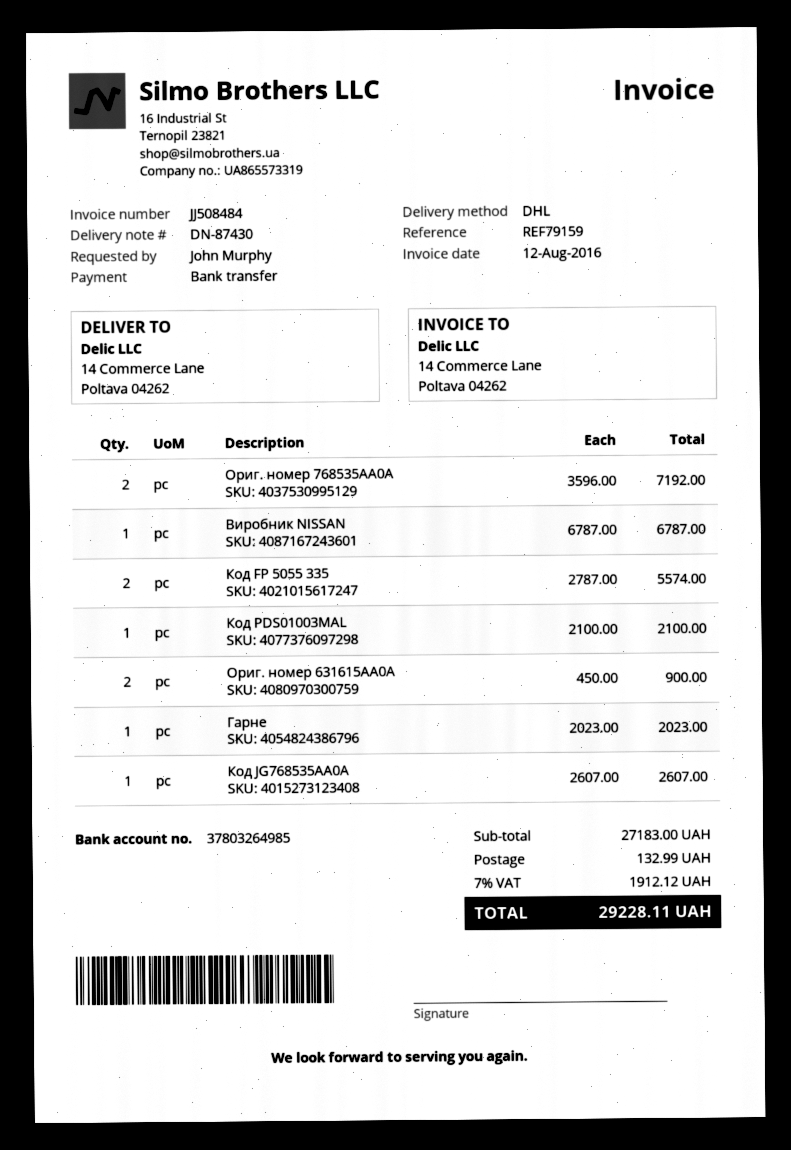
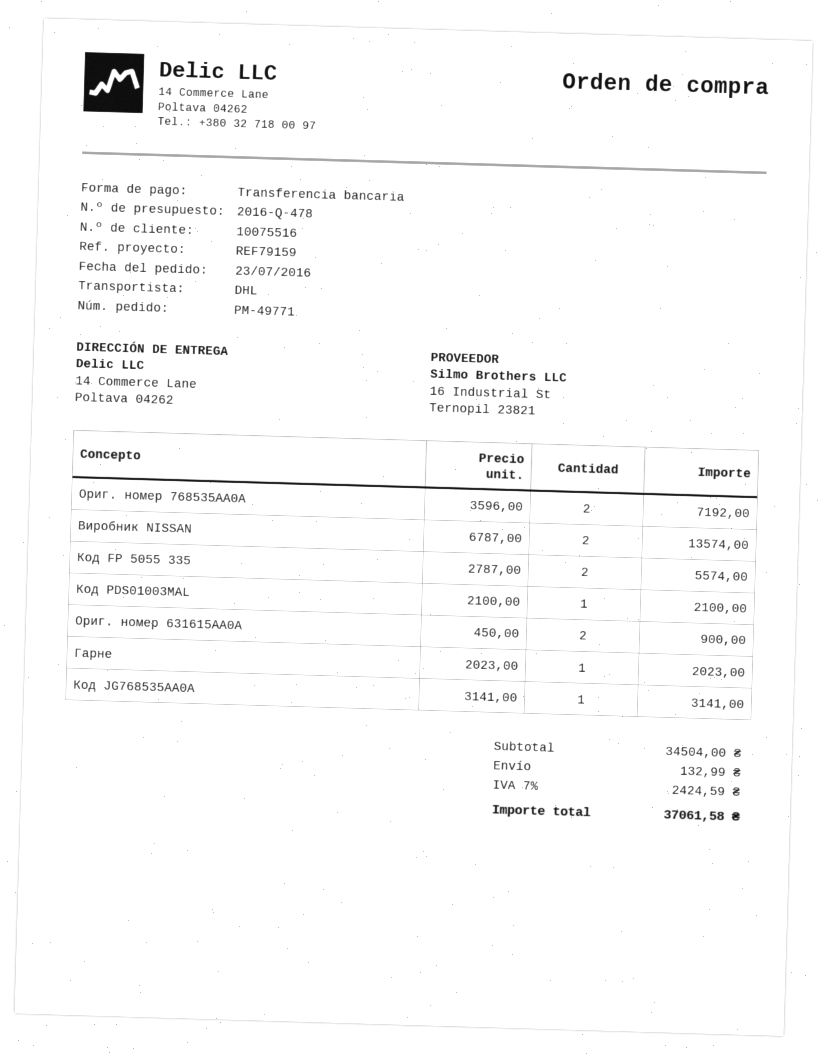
Виробник NISSAN: 1 x 6787.00 = 6787.00 -> 2 x 6787.00 = 13574.00
Код JG768535AA0A: 1 x 2607.00 = 2607.00 -> 1 x 3141.00 = 3141.00
subtotal: 27183.00 -> 34504.00
tax: 7% = 1912.12 -> 7% = 2424.59
total: 29228.11 -> 37061.58

